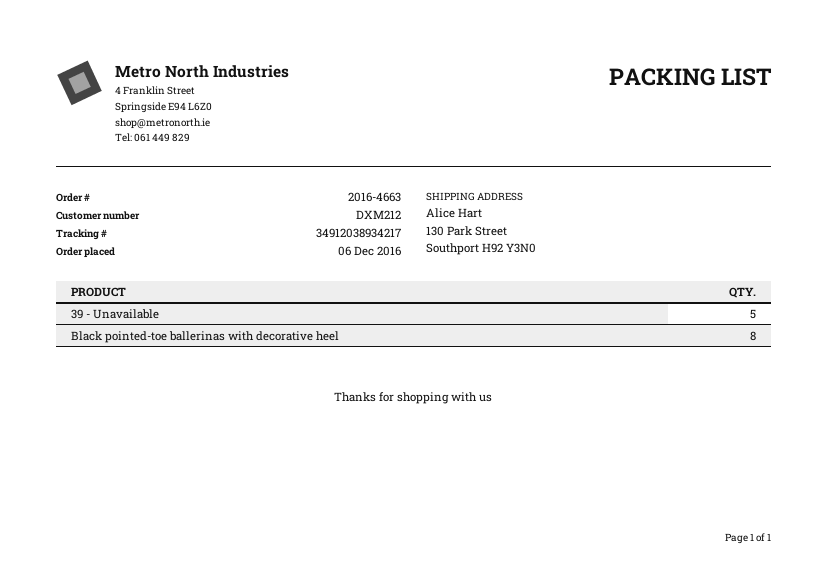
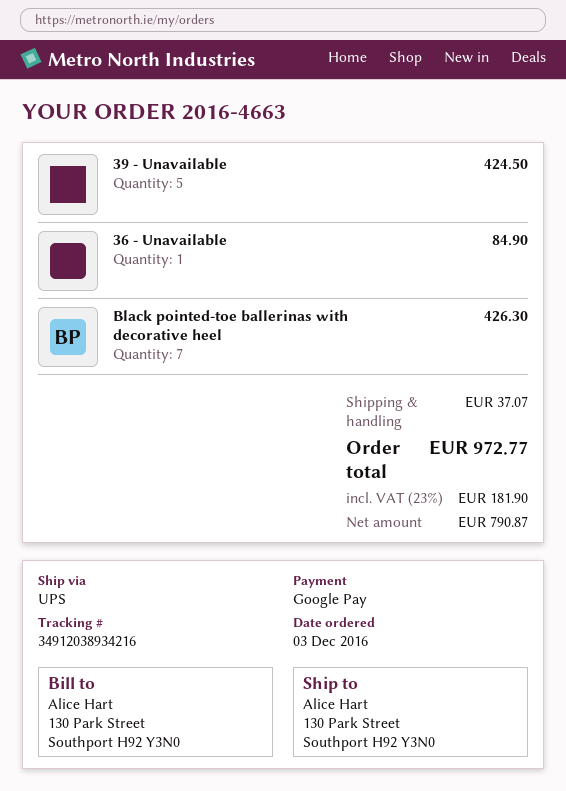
order date: 2016-12-06 -> 2016-12-03
tracking number: 34912038934217 -> 34912038934216
Black pointed-toe ballerinas with decorative heel: 8 -> 7
36 - Unavailable: none -> 1

